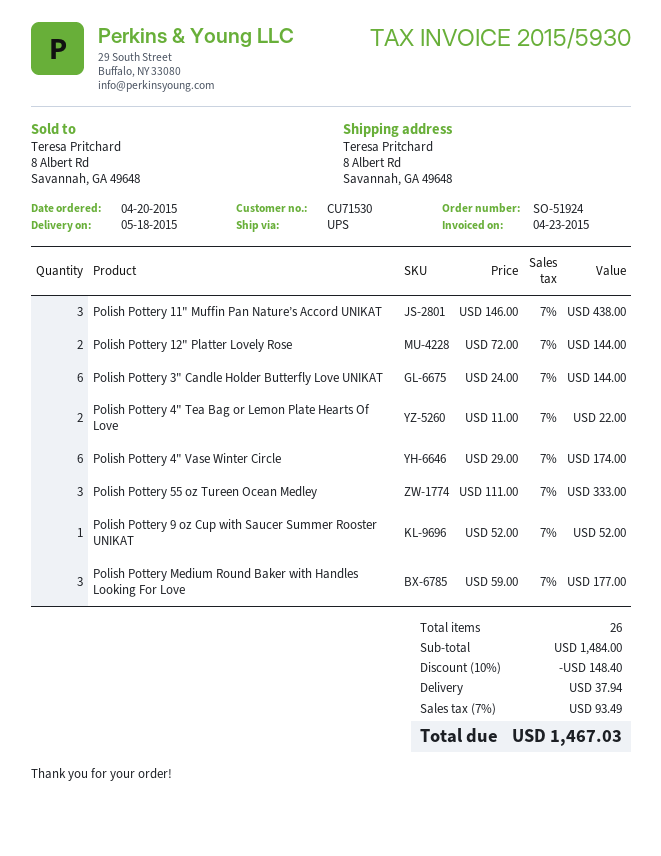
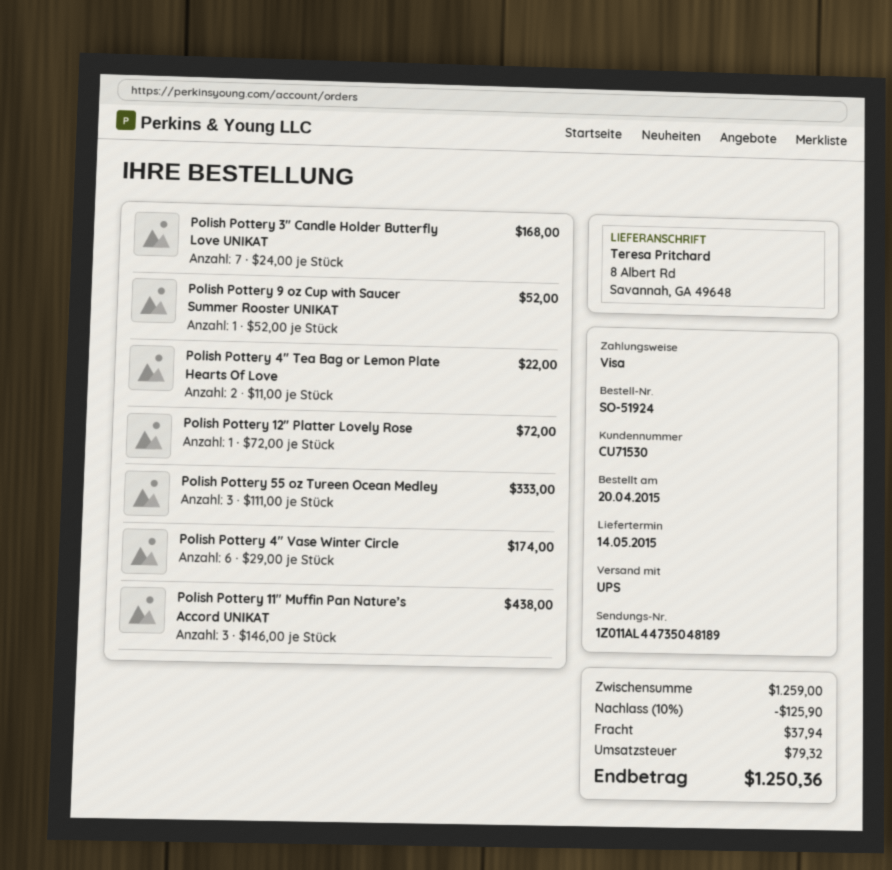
delivery date: 2015-05-18 -> 2015-05-14
Polish Pottery 12" Platter Lovely Rose: 2 x 72.00 = 144.00 -> 1 x 72.00 = 72.00
Polish Pottery 3" Candle Holder Butterfly Love UNIKAT: 6 x 24.00 = 144.00 -> 7 x 24.00 = 168.00
Polish Pottery Medium Round Baker with Handles Looking For Love: 3 x 59.00 = 177.00 -> none
subtotal: 1484.00 -> 1259.00
discount: 10% = 148.40 -> 10% = 125.90
tax: 93.49 -> 79.32
total: 1467.03 -> 1250.36

